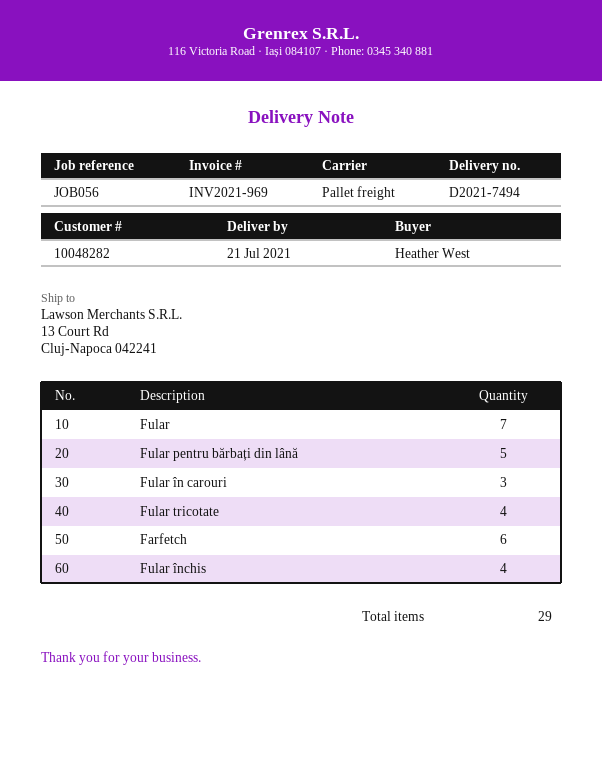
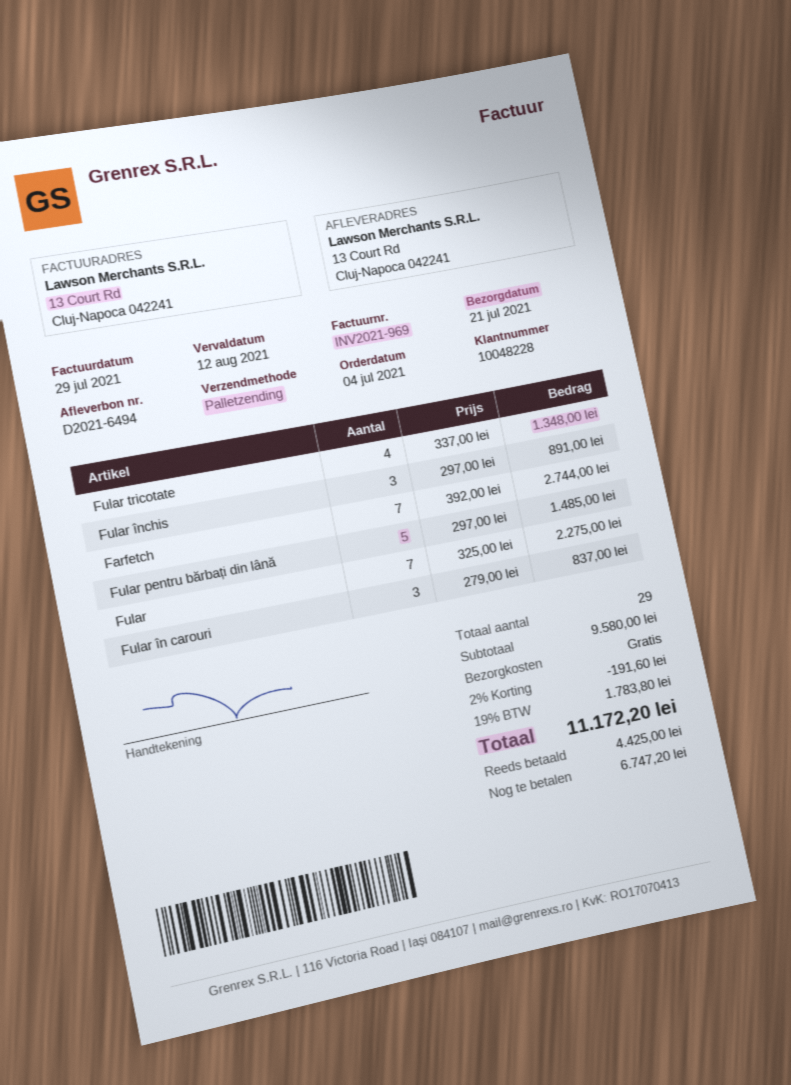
delivery note number: D2021-7494 -> D2021-6494
customer number: 10048282 -> 10048228
Farfetch: 6 -> 7
Fular închis: 4 -> 3

